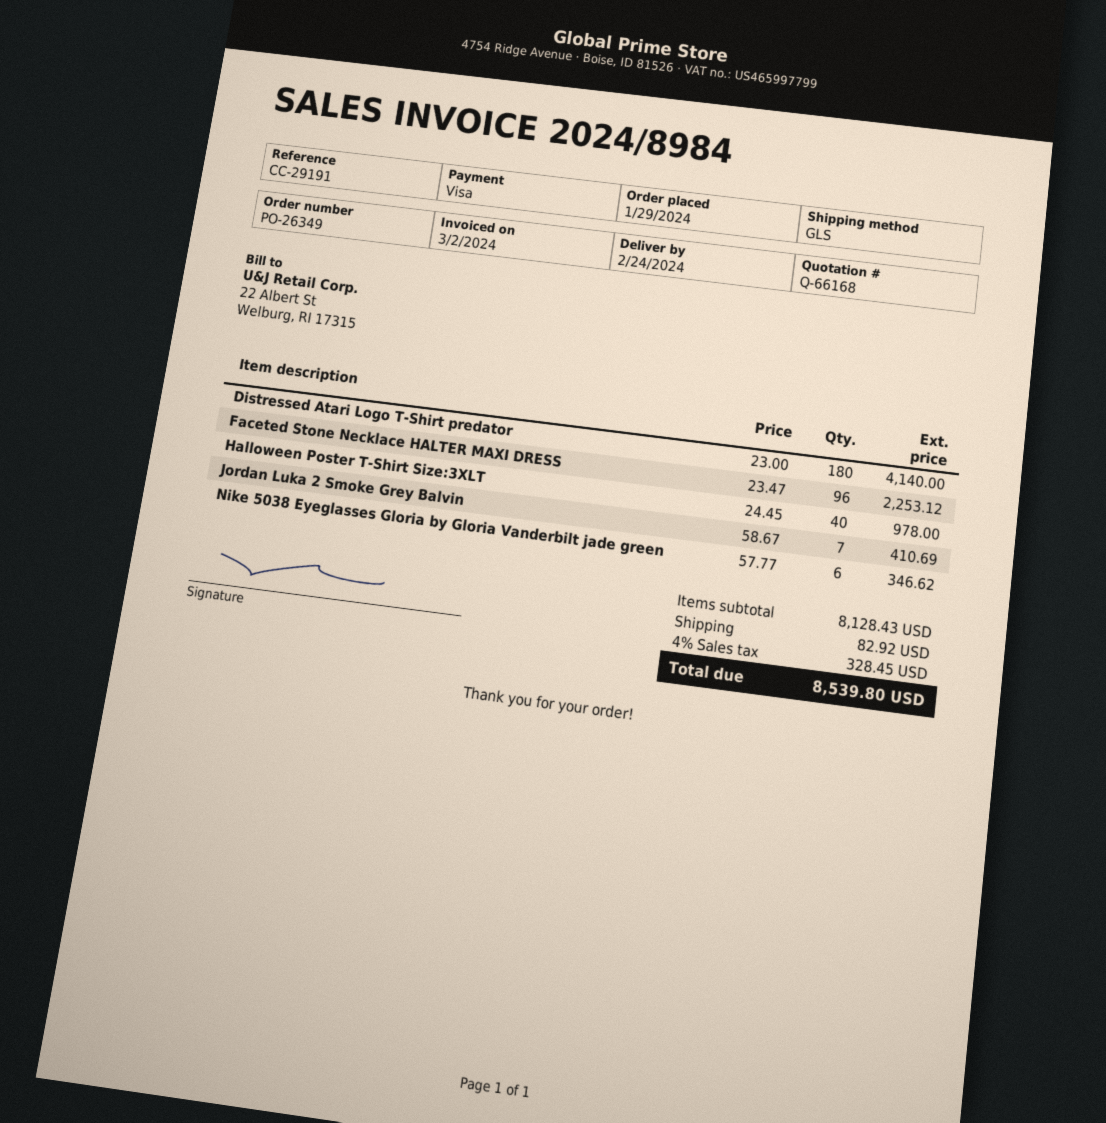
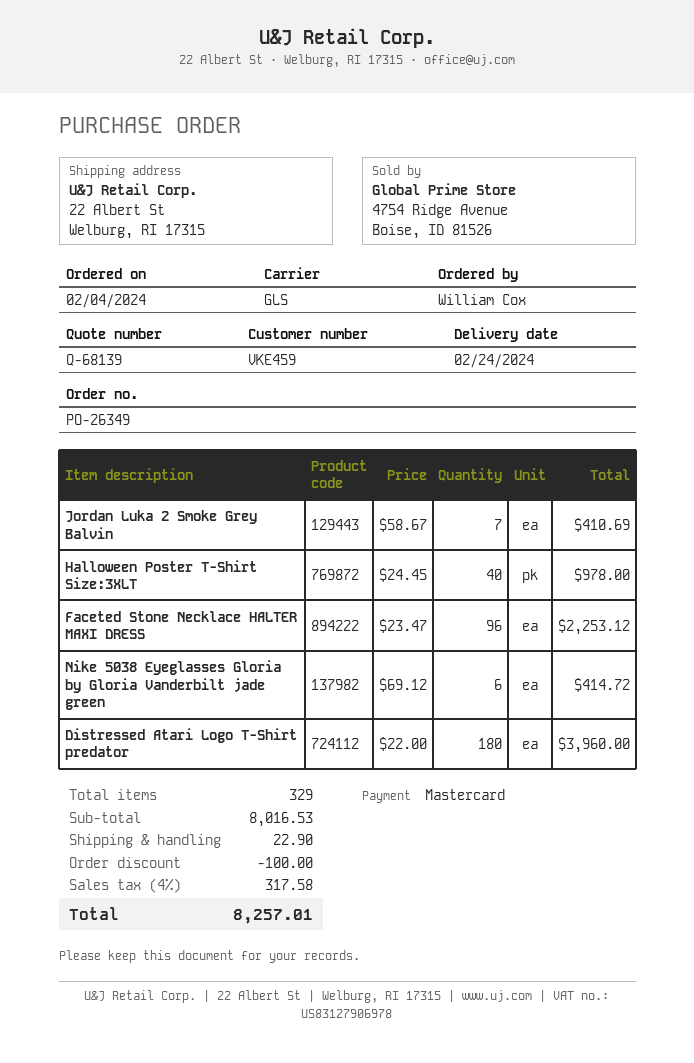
quote number: Q-66168 -> Q-68139
order date: 2024-01-29 -> 2024-02-04
payment method: Visa -> Mastercard
Distressed Atari Logo T-Shirt predator: 180 x 23.00 = 4140.00 -> 180 x 22.00 = 3960.00
Nike 5038 Eyeglasses Gloria by Gloria Vanderbilt jade green: 6 x 57.77 = 346.62 -> 6 x 69.12 = 414.72
subtotal: 8128.43 -> 8016.53
discount: none -> 100.00
shipping: 82.92 -> 22.90
tax: 4% = 328.45 -> 4% = 317.58
total: 8539.80 -> 8257.01

